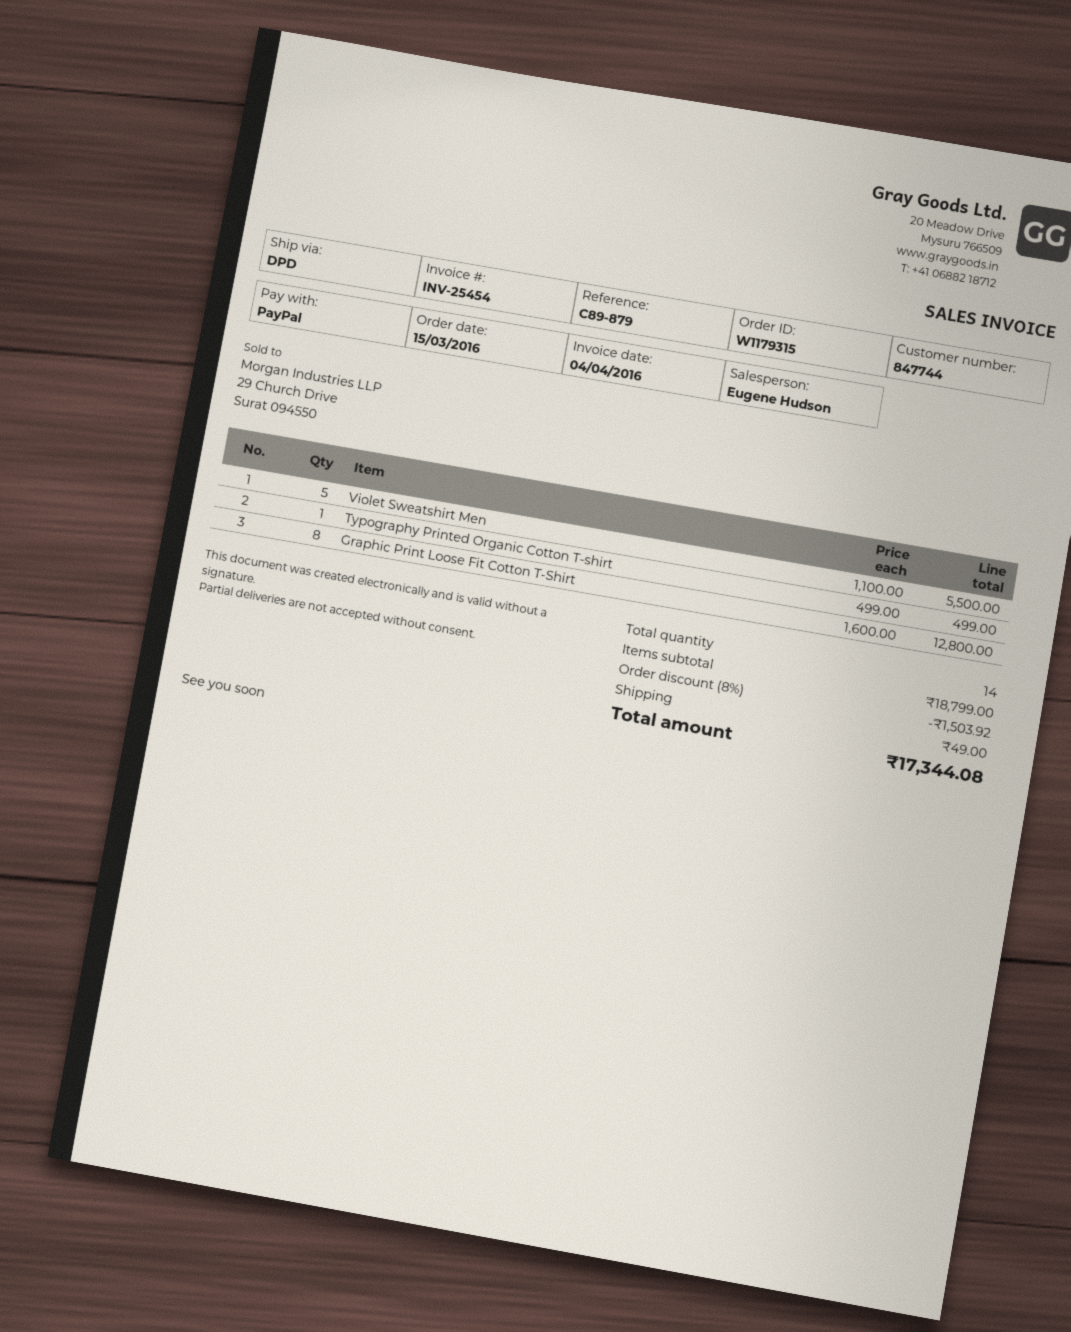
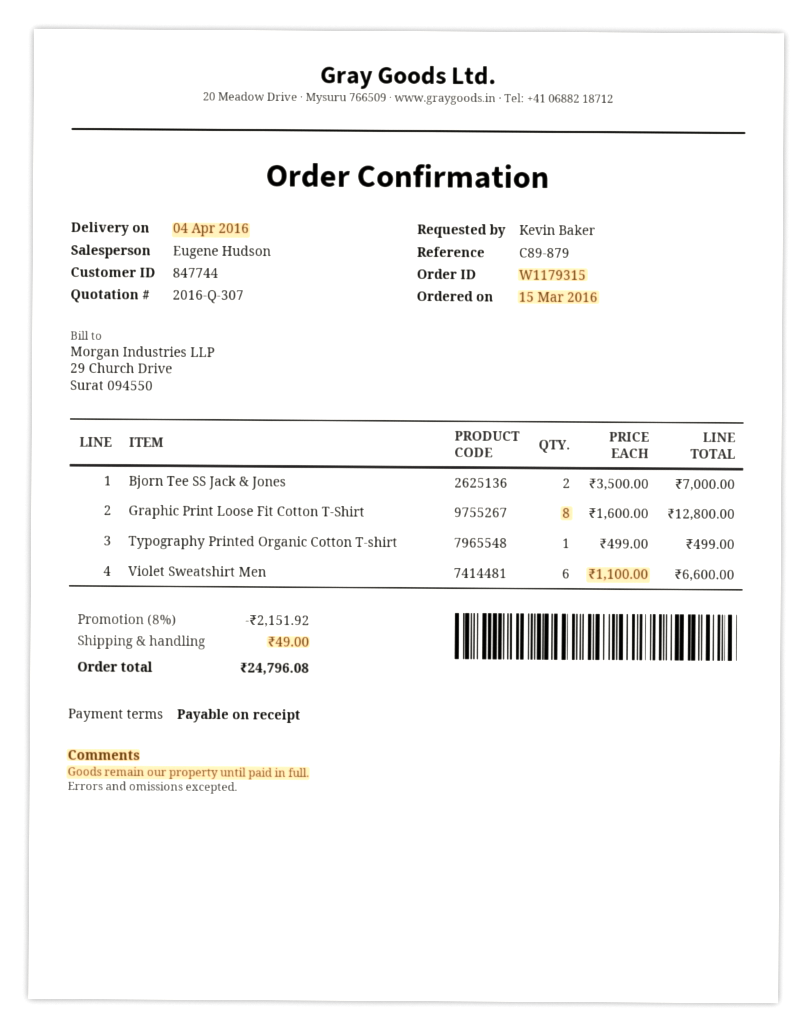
Violet Sweatshirt Men: 5 x 1100.00 = 5500.00 -> 6 x 1100.00 = 6600.00
Bjorn Tee SS Jack & Jones: none -> 2 x 3500.00 = 7000.00
discount: 8% = 1503.92 -> 8% = 2151.92
total: 17344.08 -> 24796.08

